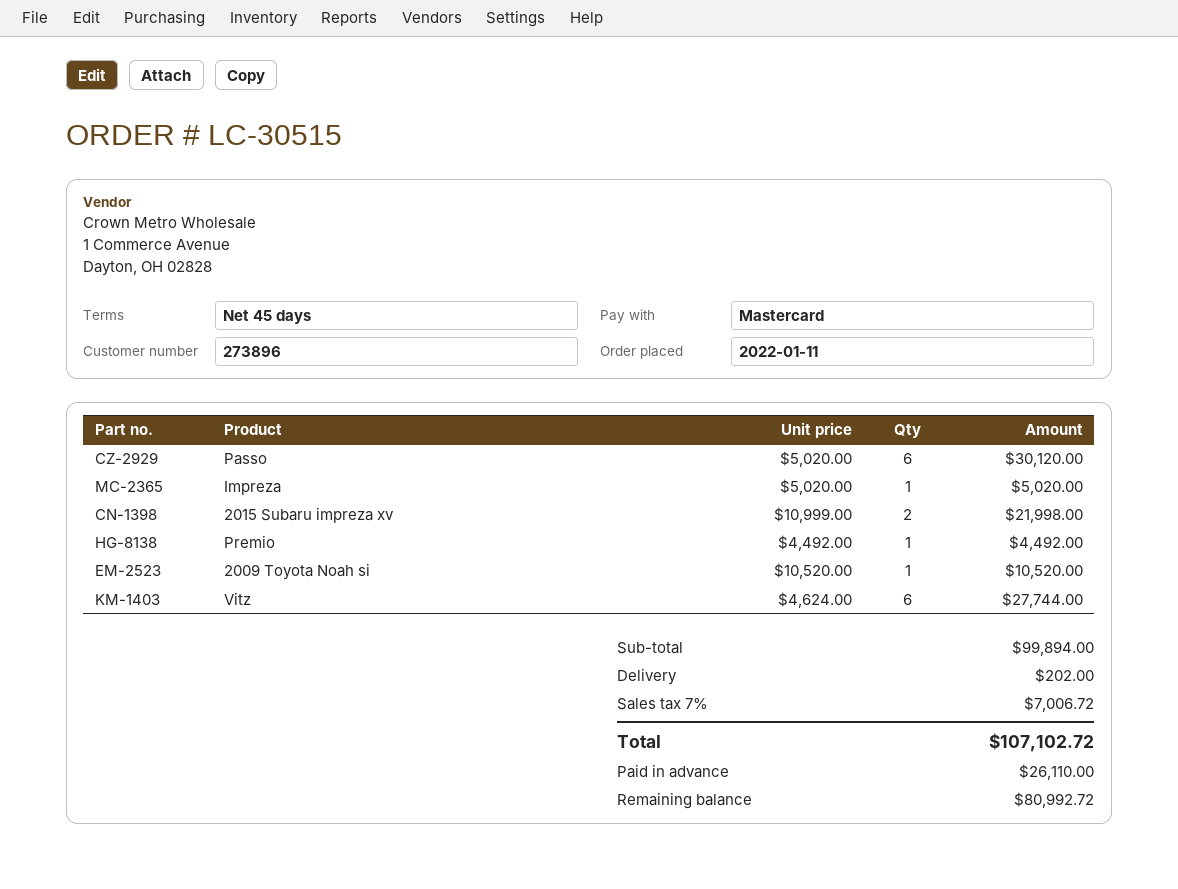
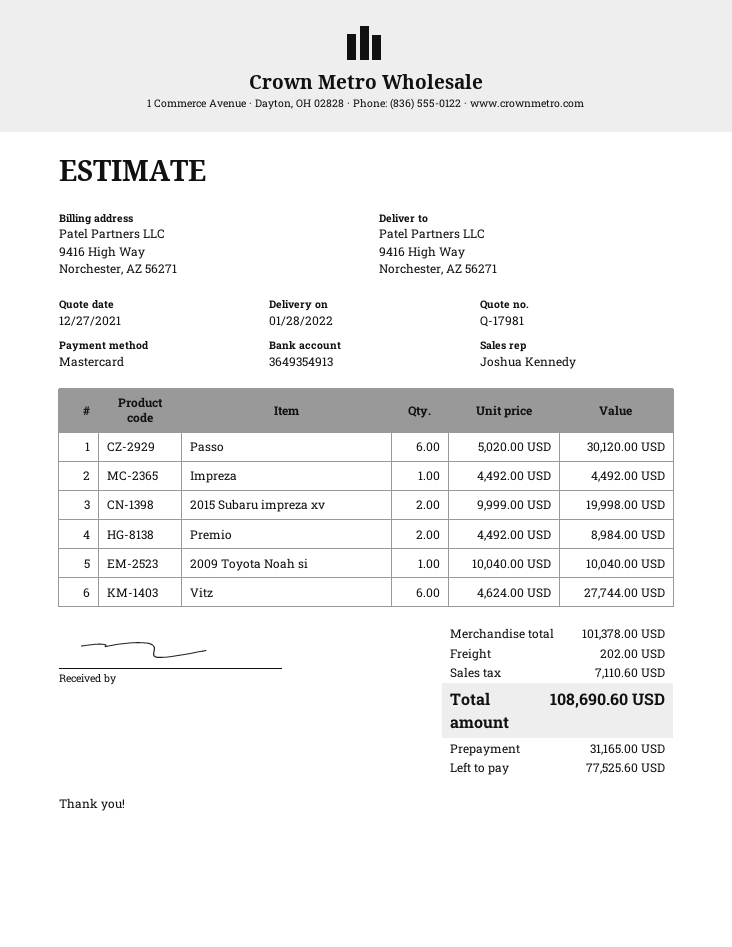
Impreza: 1 x 5020.00 = 5020.00 -> 1 x 4492.00 = 4492.00
2015 Subaru impreza xv: 2 x 10999.00 = 21998.00 -> 2 x 9999.00 = 19998.00
Premio: 1 x 4492.00 = 4492.00 -> 2 x 4492.00 = 8984.00
2009 Toyota Noah si: 1 x 10520.00 = 10520.00 -> 1 x 10040.00 = 10040.00
subtotal: 99894.00 -> 101378.00
tax: 7006.72 -> 7110.60
total: 107102.72 -> 108690.60
deposit: 26110.00 -> 31165.00
balance: 80992.72 -> 77525.60

